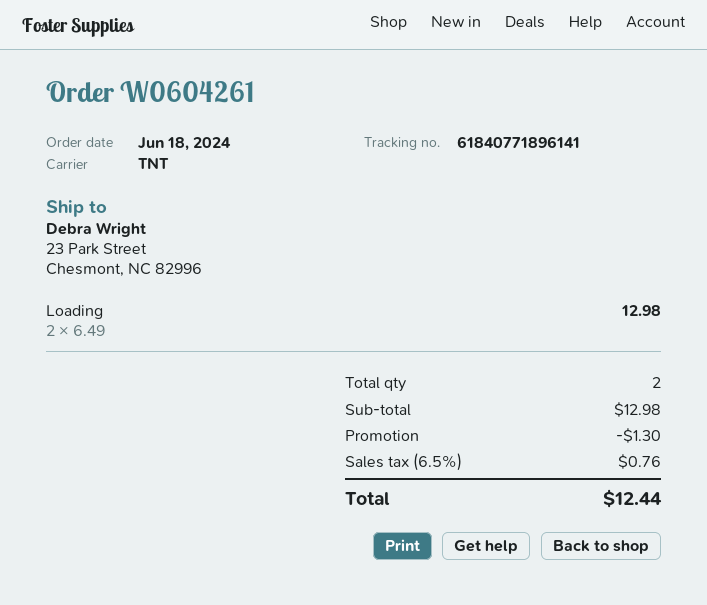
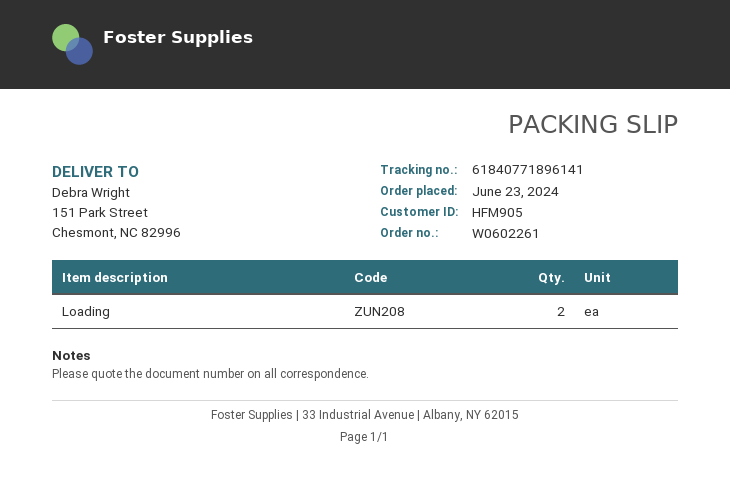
order number: W0604261 -> W0602261
order date: 2024-06-18 -> 2024-06-23
ship to: 23 Park Street, Chesmont, NC 82996 -> 151 Park Street, Chesmont, NC 82996

